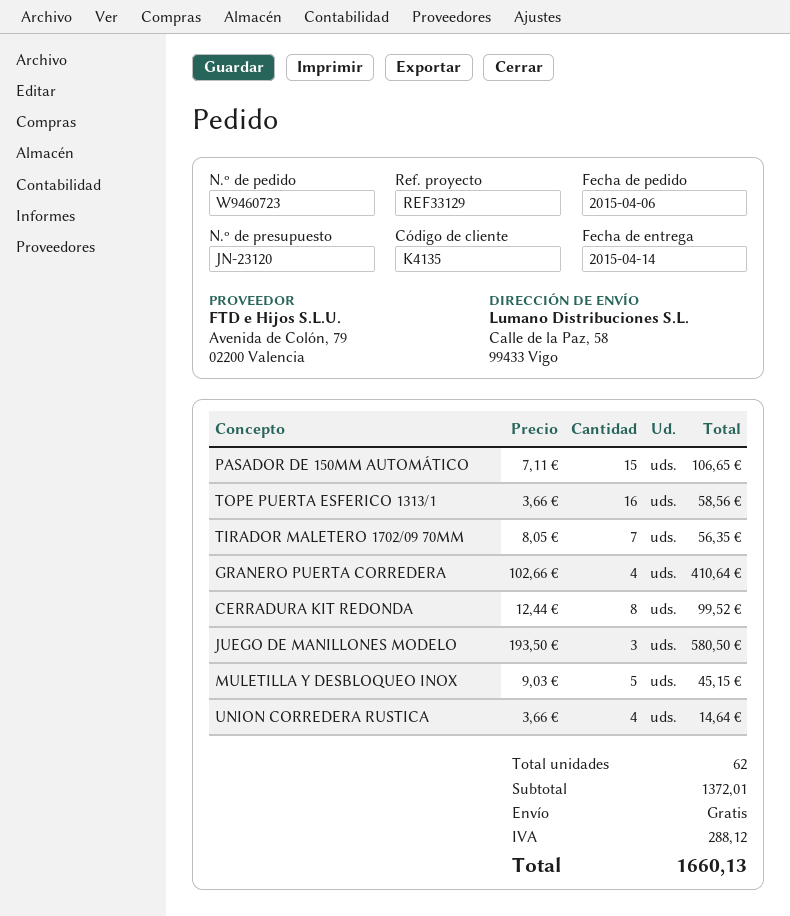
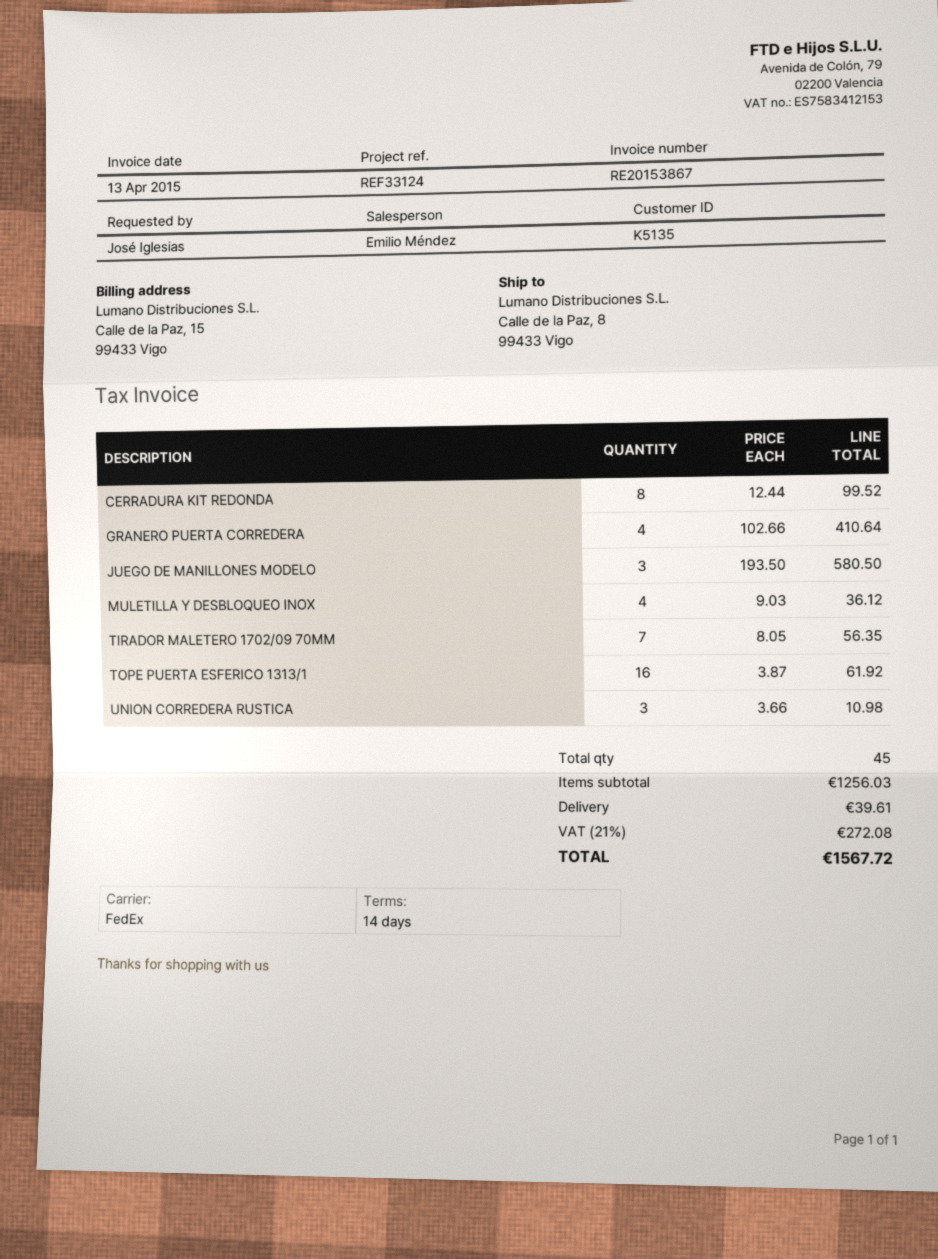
customer number: K4135 -> K5135
reference: REF33129 -> REF33124
ship to: Calle de la Paz, 58, 99433 Vigo -> Calle de la Paz, 8, 99433 Vigo
PASADOR DE 150MM AUTOMÁTICO: 15 x 7.11 = 106.65 -> none
TOPE PUERTA ESFERICO 1313/1: 16 x 3.66 = 58.56 -> 16 x 3.87 = 61.92
MULETILLA Y DESBLOQUEO INOX: 5 x 9.03 = 45.15 -> 4 x 9.03 = 36.12
UNION CORREDERA RUSTICA: 4 x 3.66 = 14.64 -> 3 x 3.66 = 10.98
total quantity: 62 -> 45
subtotal: 1372.01 -> 1256.03
shipping: 0.00 -> 39.61
tax: 288.12 -> 272.08
total: 1660.13 -> 1567.72

